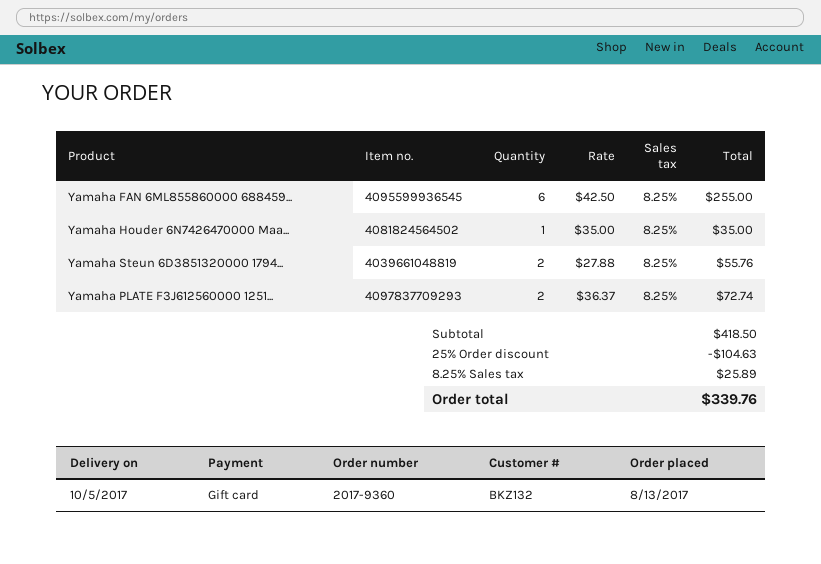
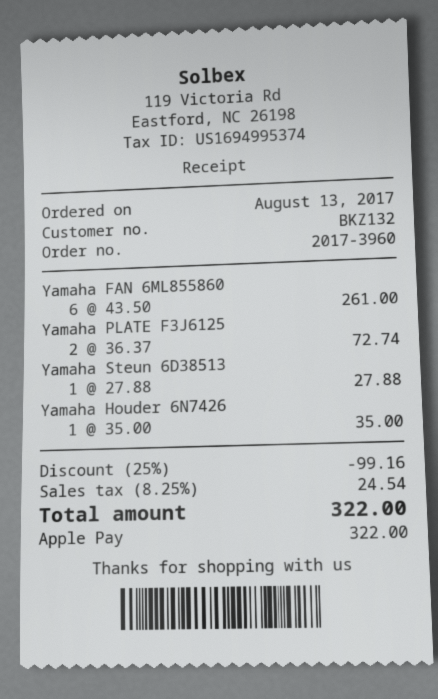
order number: 2017-9360 -> 2017-3960
payment method: gift card -> Apple Pay
Yamaha FAN 6ML855860000 688459...: 6 x 42.50 = 255.00 -> 6 x 43.50 = 261.00
Yamaha Steun 6D3851320000 1794...: 2 x 27.88 = 55.76 -> 1 x 27.88 = 27.88
discount: 25% = 104.63 -> 25% = 99.16
tax: 8.25% = 25.89 -> 8.25% = 24.54
total: 339.76 -> 322.00

